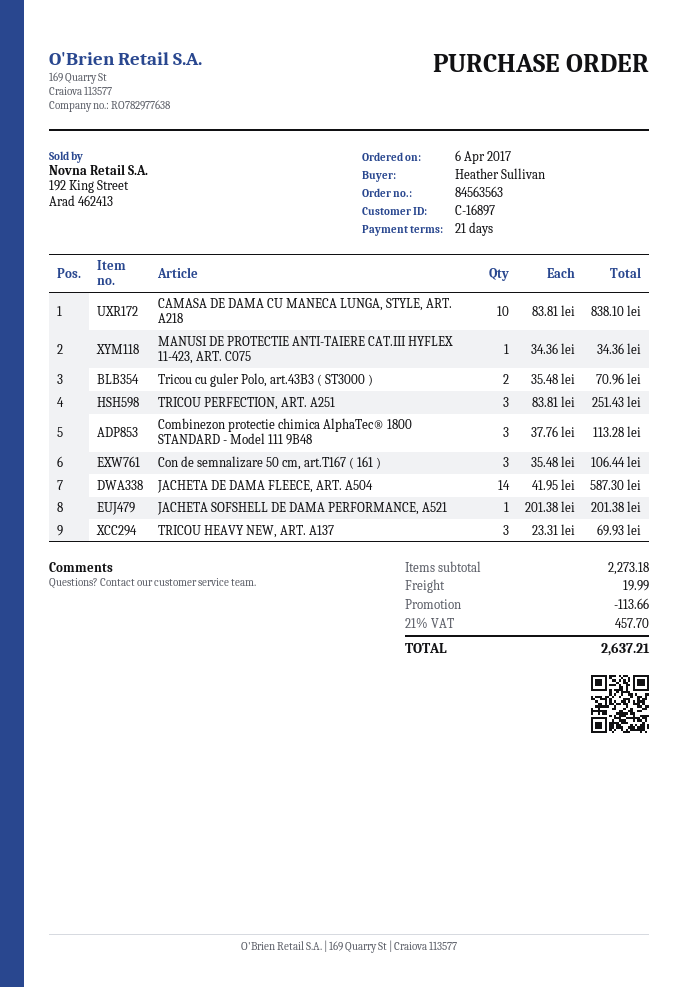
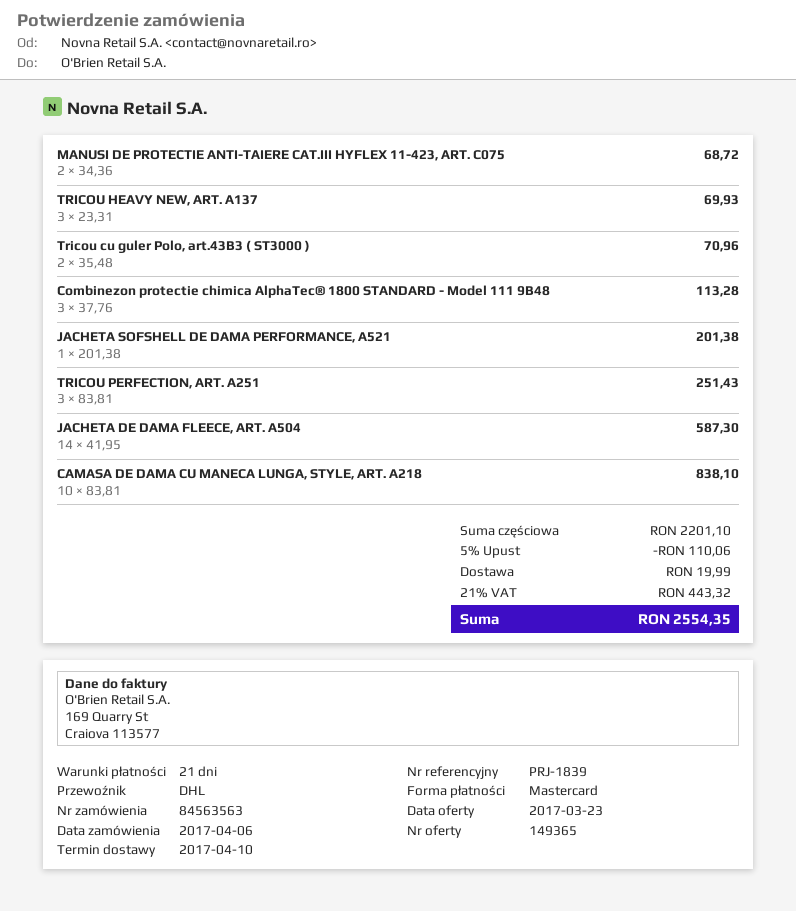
MANUSI DE PROTECTIE ANTI-TAIERE CAT.III HYFLEX 11-423, ART. C075: 1 x 34.36 = 34.36 -> 2 x 34.36 = 68.72
Con de semnalizare 50 cm, art.T167 ( 161 ): 3 x 35.48 = 106.44 -> none
subtotal: 2273.18 -> 2201.10
discount: 113.66 -> 110.06
tax: 21% = 457.70 -> 21% = 443.32
total: 2637.21 -> 2554.35

